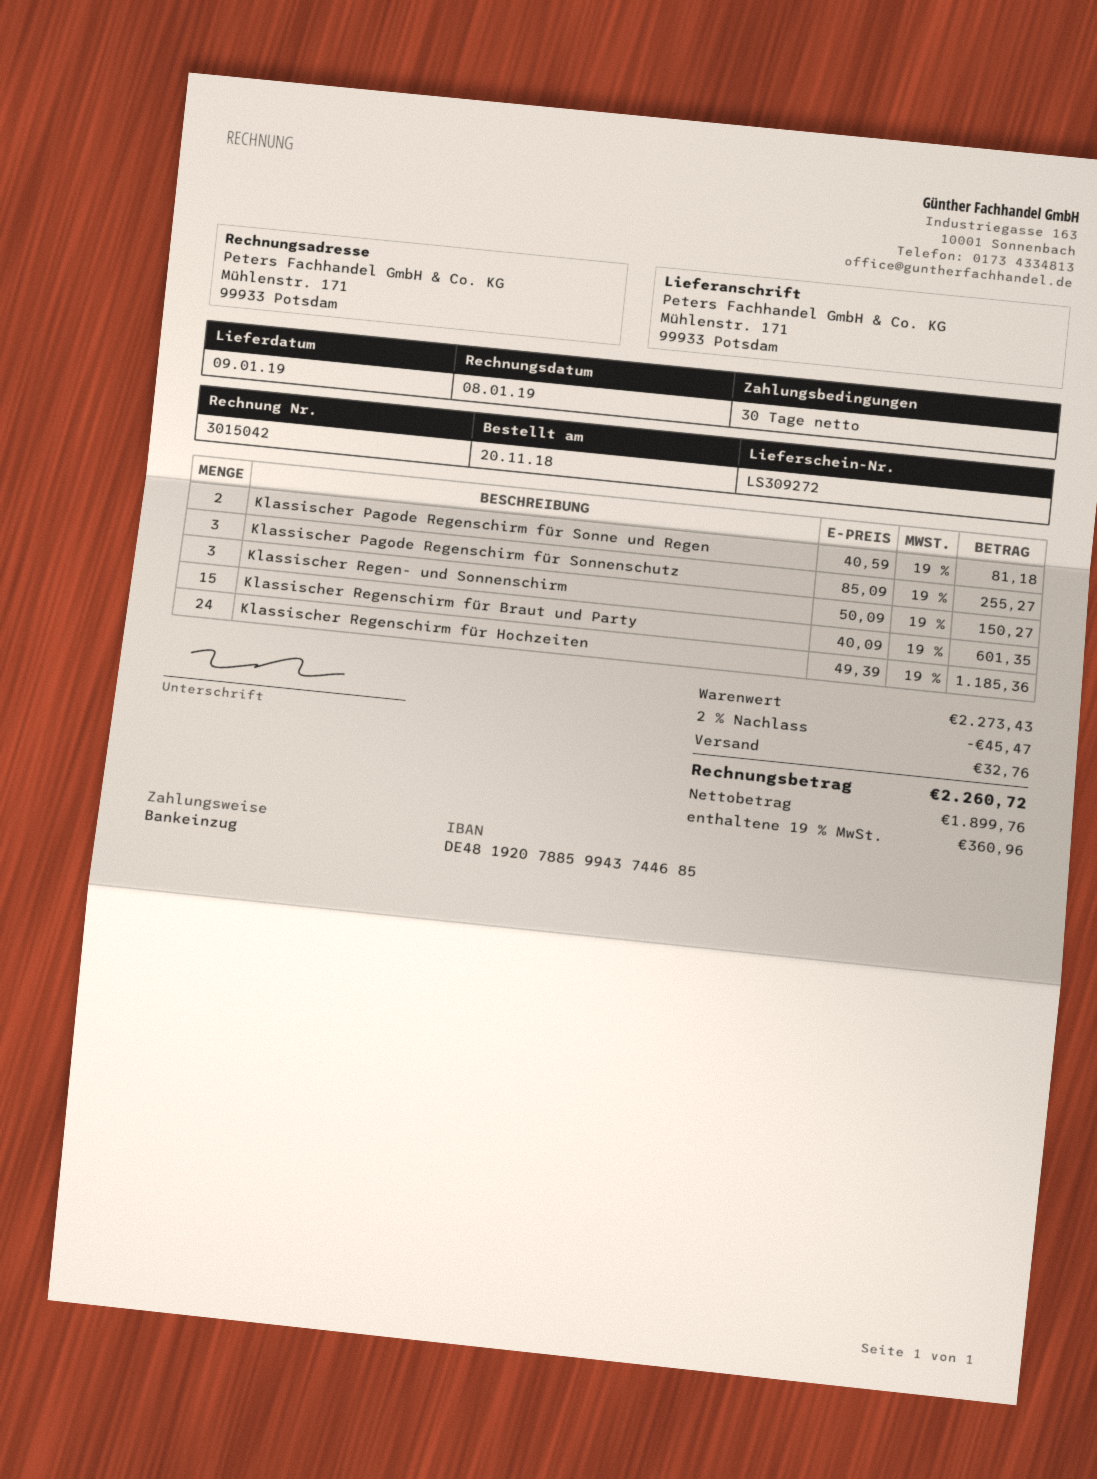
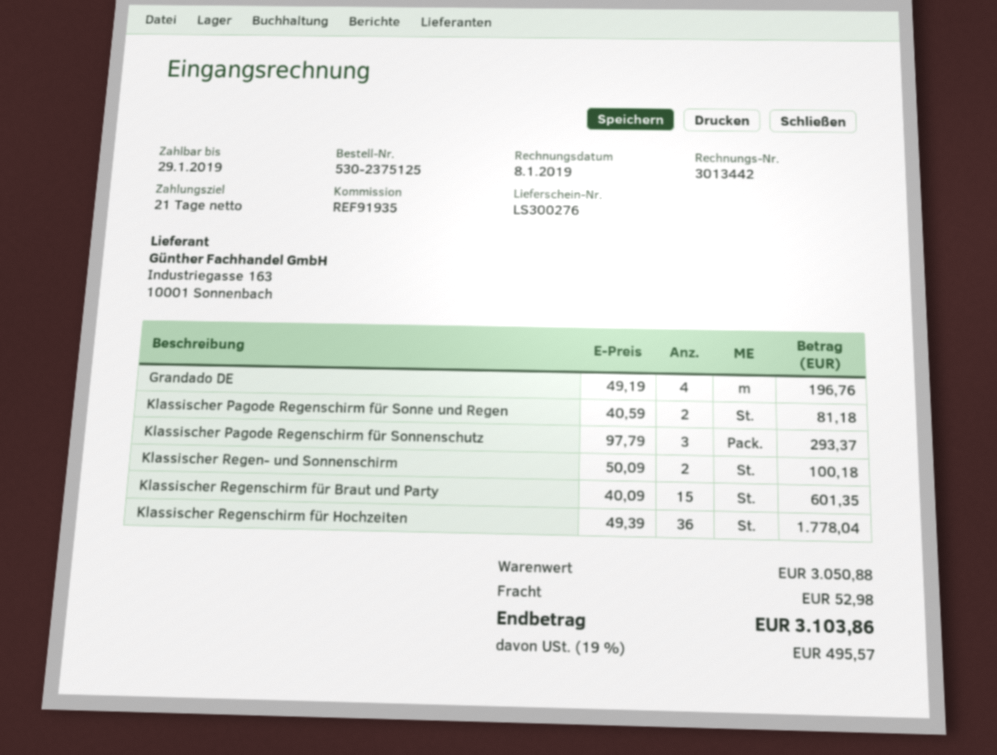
delivery note number: LS309272 -> LS300276
invoice number: 3015042 -> 3013442
payment terms: 30 days -> 21 days
Klassischer Pagode Regenschirm für Sonnenschutz: 3 x 85.09 = 255.27 -> 3 x 97.79 = 293.37
Klassischer Regen- und Sonnenschirm: 3 x 50.09 = 150.27 -> 2 x 50.09 = 100.18
Klassischer Regenschirm für Hochzeiten: 24 x 49.39 = 1185.36 -> 36 x 49.39 = 1778.04
Grandado DE: none -> 4 x 49.19 = 196.76
subtotal: 2273.43 -> 3050.88
discount: 2% = 45.47 -> none
shipping: 32.76 -> 52.98
tax: 19% = 360.96 -> 19% = 495.57
total: 2260.72 -> 3103.86

